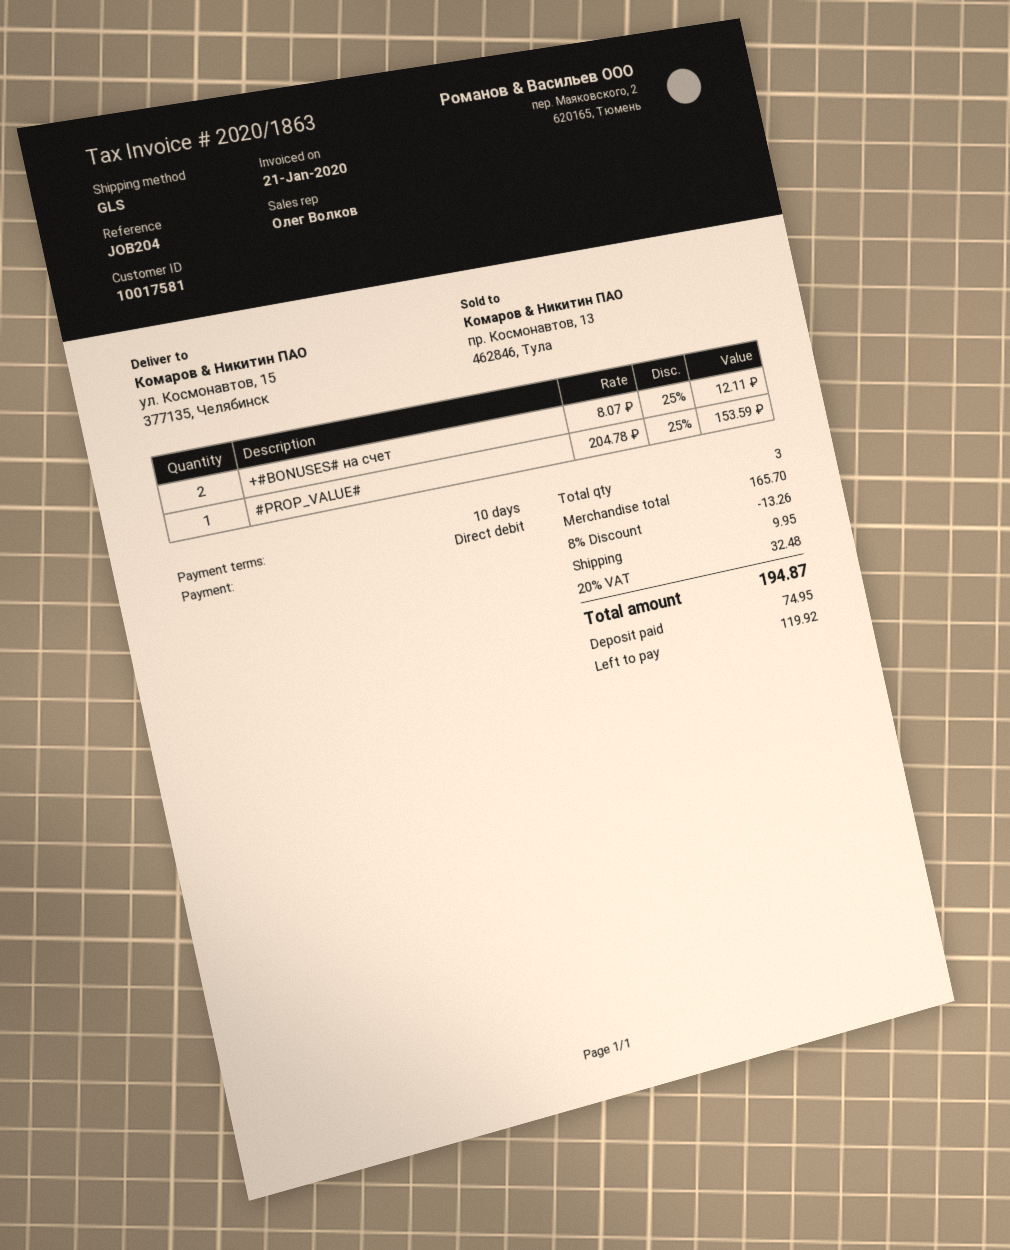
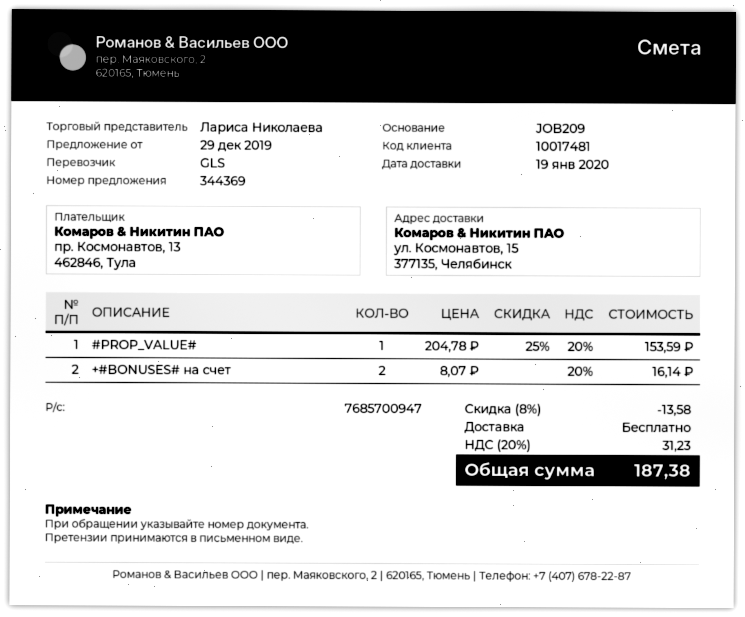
customer number: 10017581 -> 10017481
reference: JOB204 -> JOB209
sales rep: Олег Волков -> Лариса Николаева
+#BONUSES# на счет: 2 x 8.07 - 25% = 12.11 -> 2 x 8.07 = 16.14
discount: 8% = 13.26 -> 8% = 13.58
shipping: 9.95 -> 0.00
tax: 20% = 32.48 -> 20% = 31.23
total: 194.87 -> 187.38

